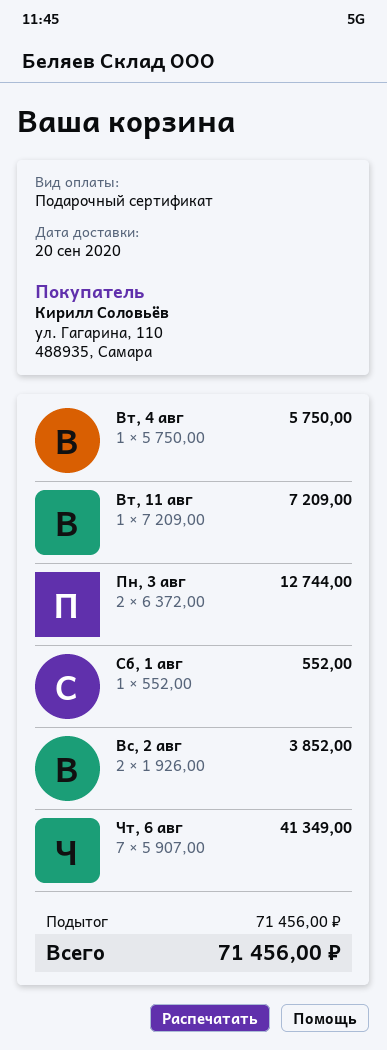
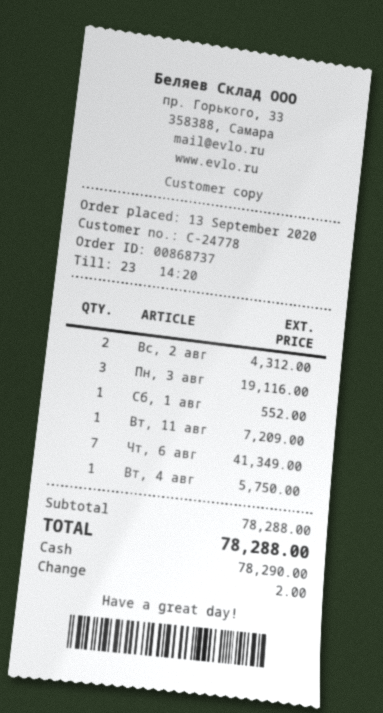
payment method: gift card -> cash
Пн, 3 авг: 2 for 12744.00 -> 3 for 19116.00
Вс, 2 авг: 2 for 3852.00 -> 2 for 4312.00
subtotal: 71456.00 -> 78288.00
total: 71456.00 -> 78288.00

